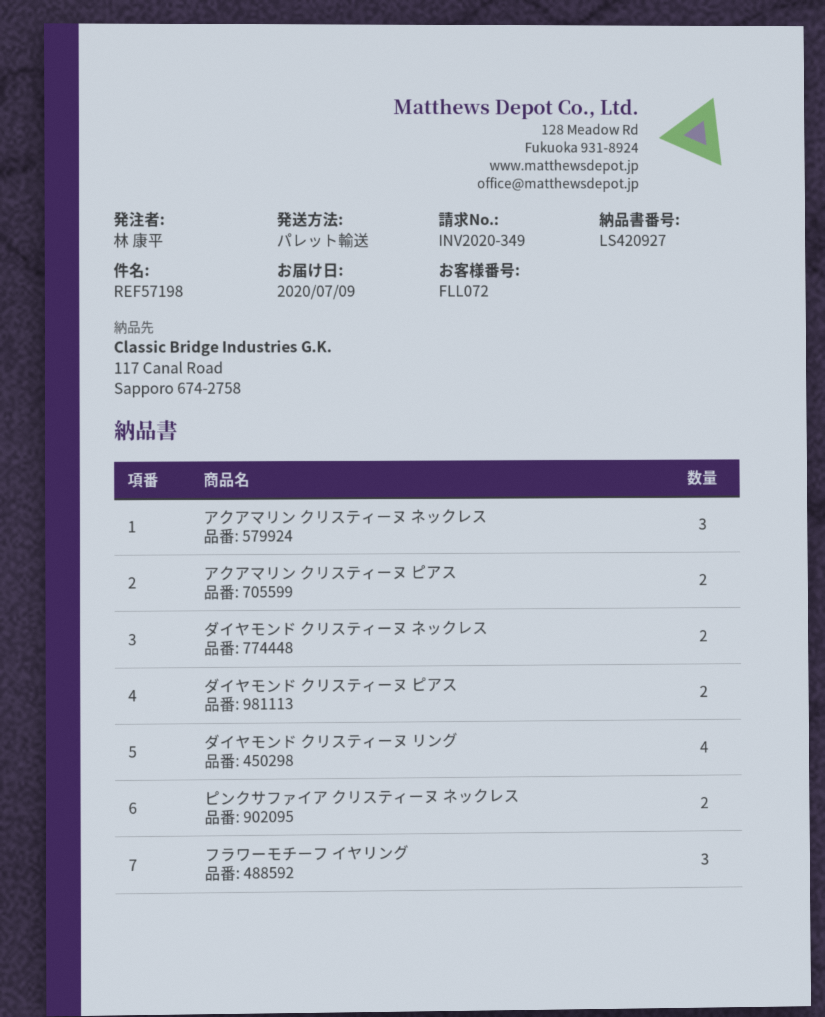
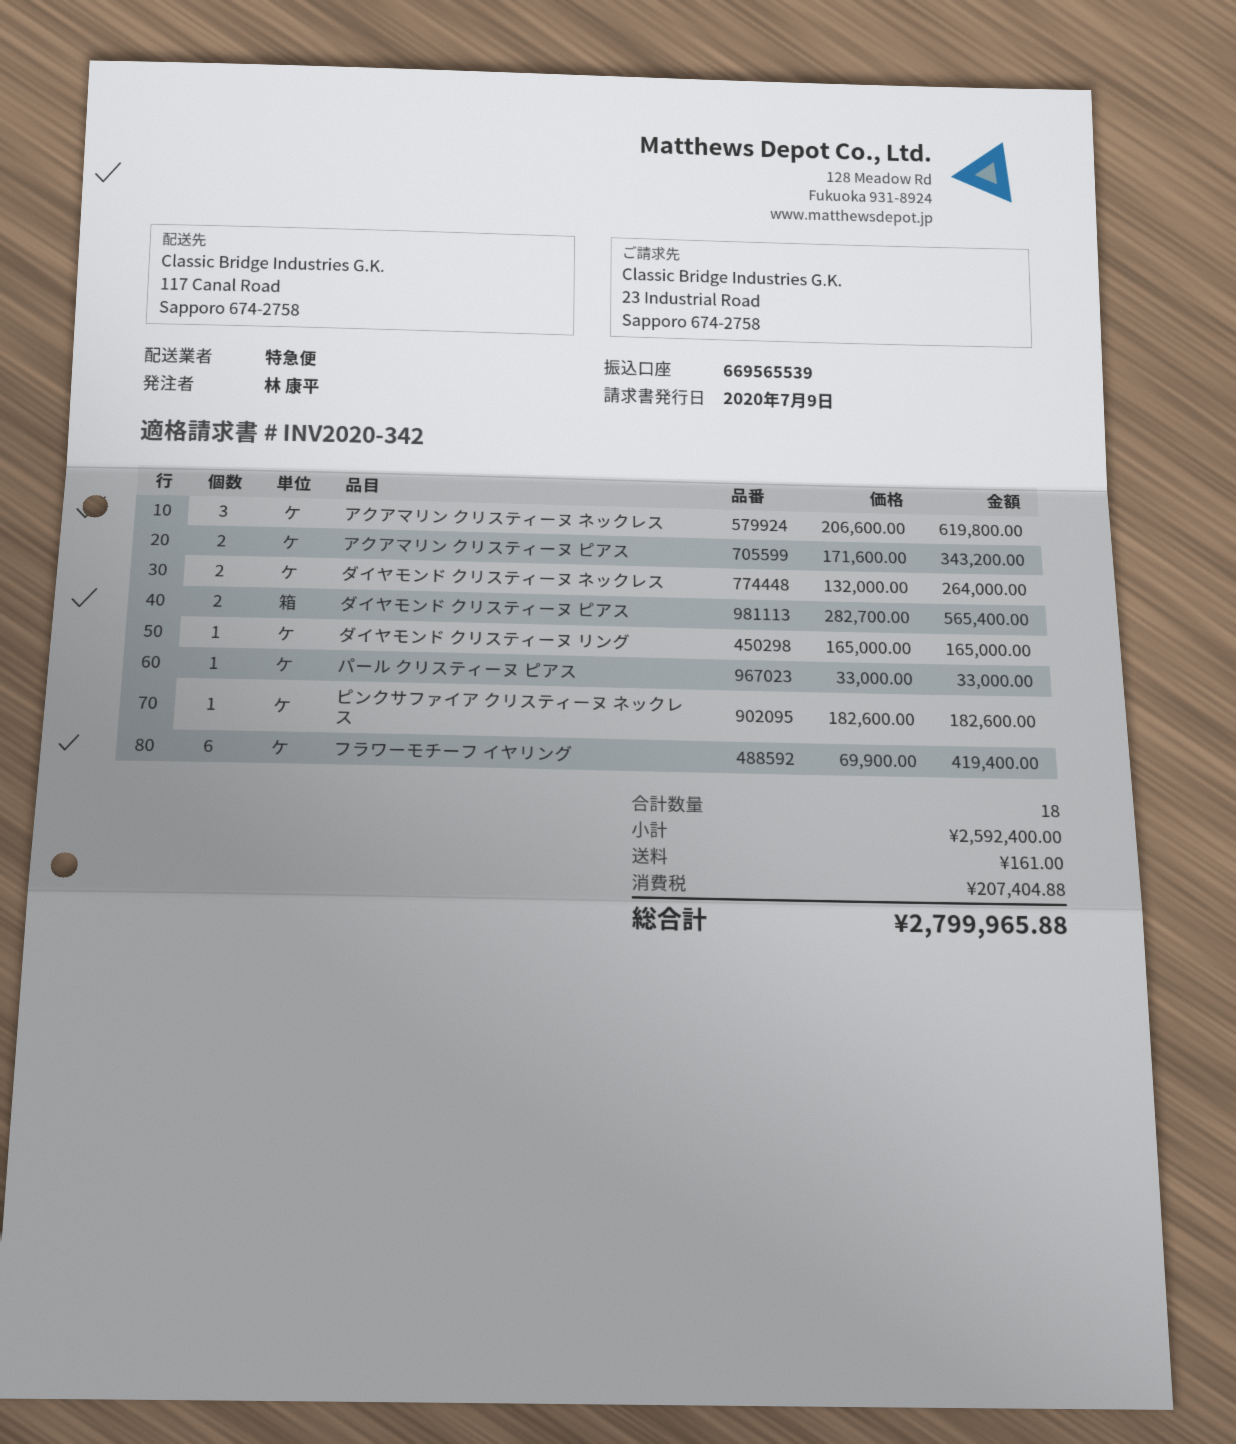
invoice number: INV2020-349 -> INV2020-342
shipping method: pallet freight -> express
ダイヤモンド クリスティーヌ リング: 4 -> 1
ピンクサファイア クリスティーヌ ネックレス: 2 -> 1
フラワーモチーフ イヤリング: 3 -> 6
パール クリスティーヌ ピアス: none -> 1

